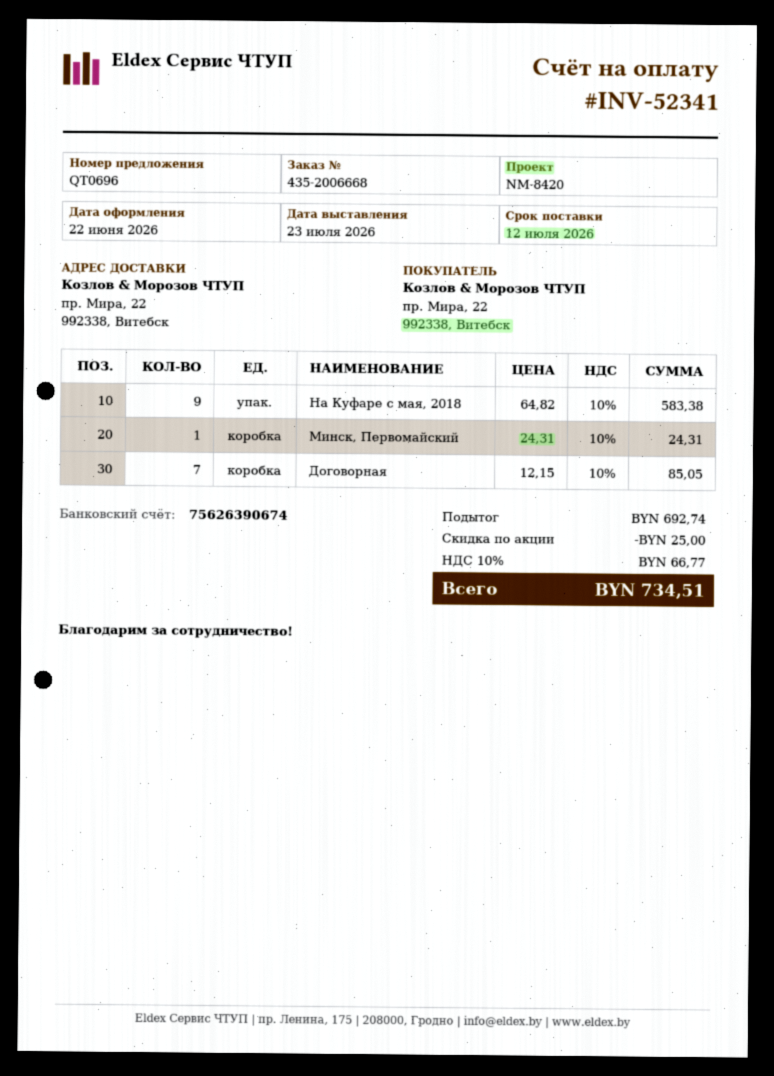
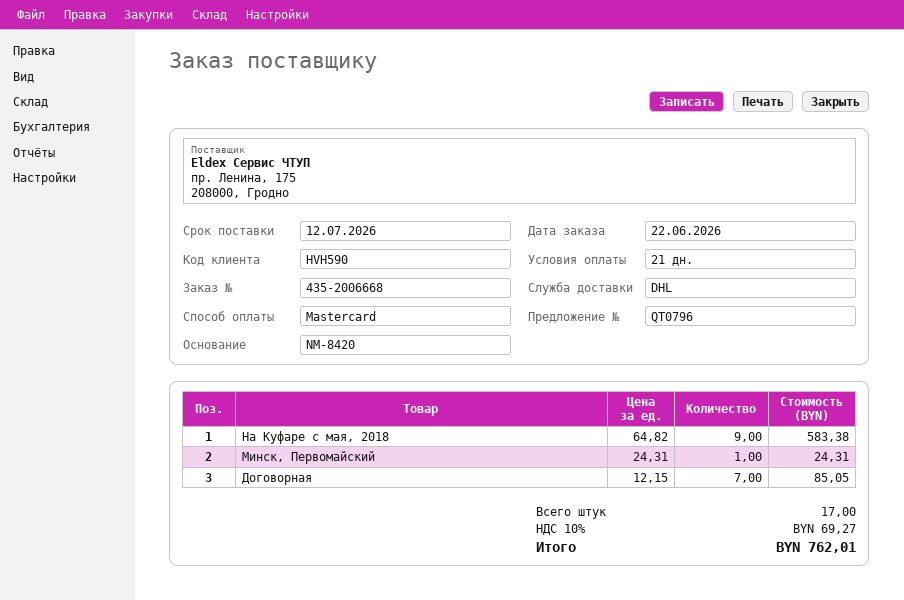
quote number: QT0696 -> QT0796
discount: 25.00 -> none
tax: 10% = 66.77 -> 10% = 69.27
total: 734.51 -> 762.01

